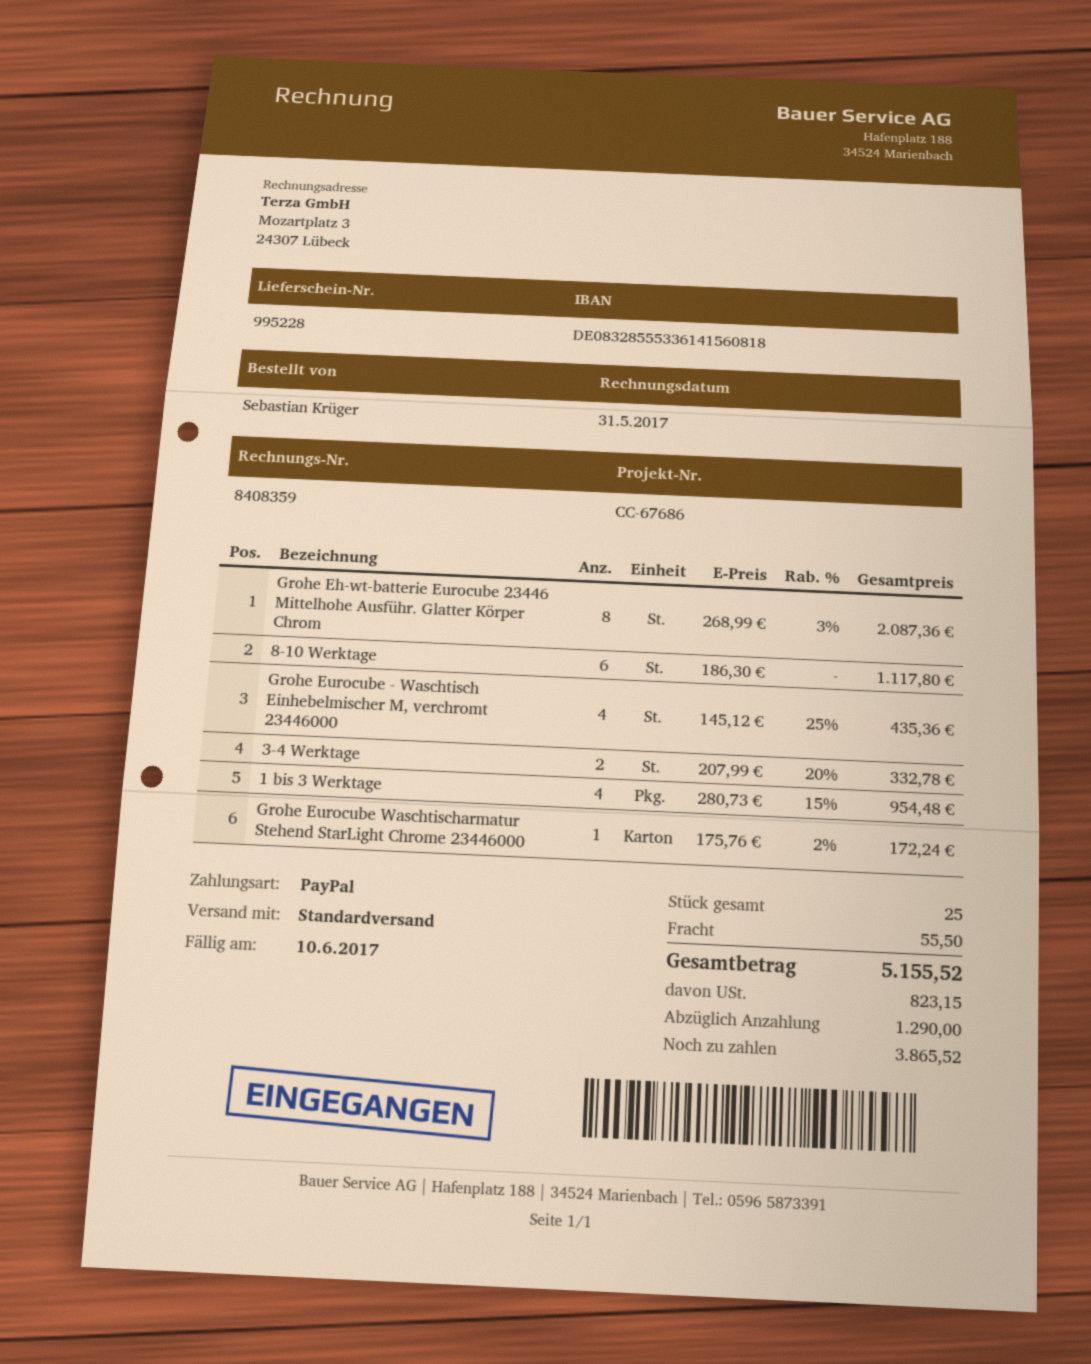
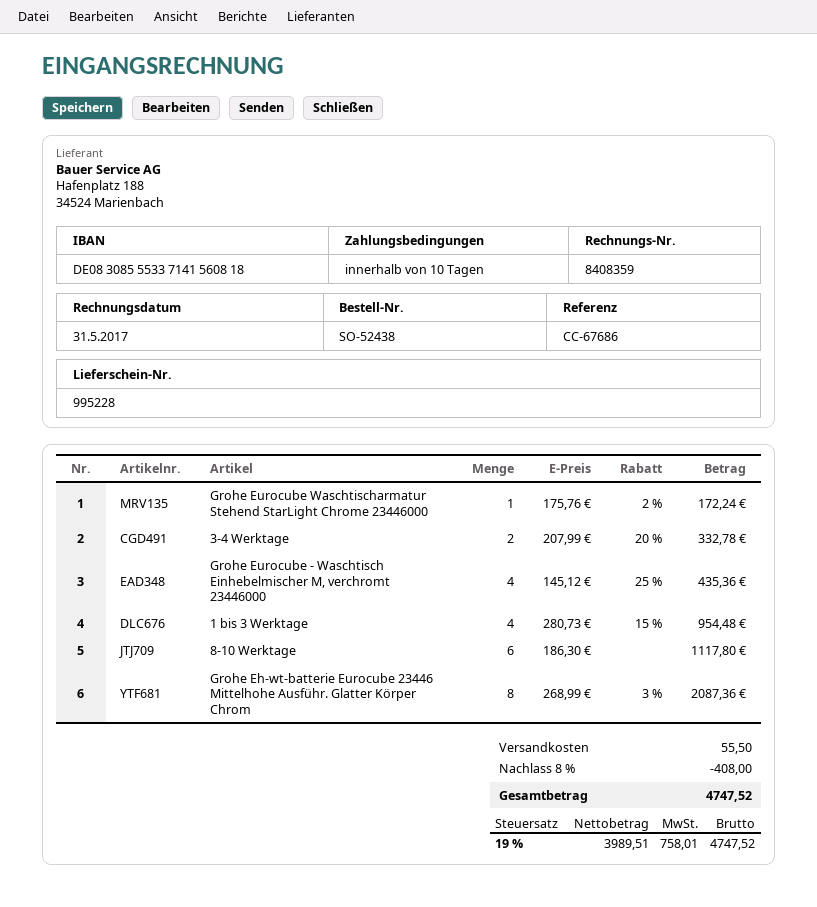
bank account: DE08328555336141560818 -> DE08308555337141560818
discount: none -> 8% = 408.00
tax: 823.15 -> 758.01
total: 5155.52 -> 4747.52

